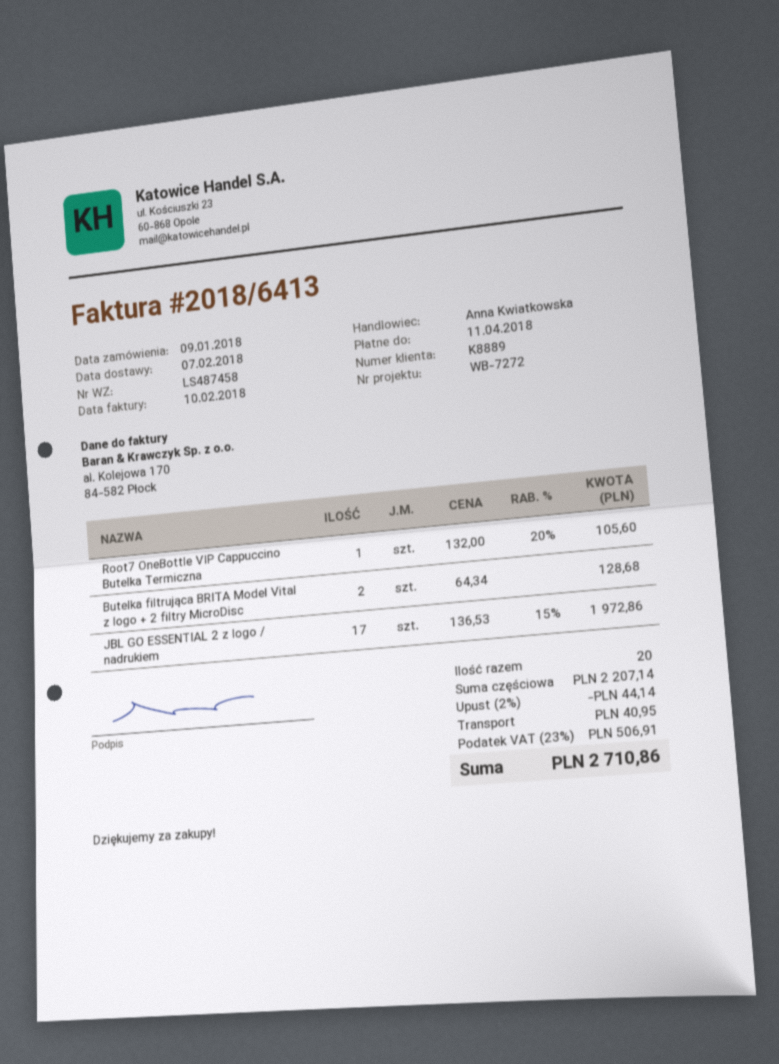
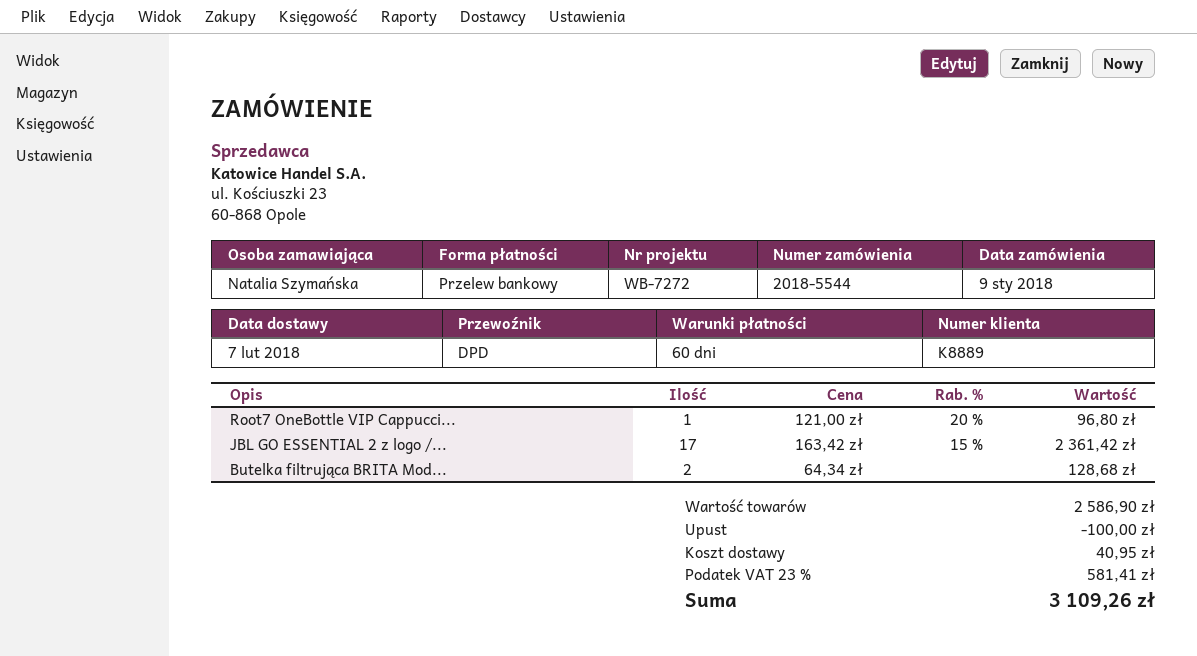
Root7 OneBottle VIP Cappuccino Butelka Termiczna: 1 x 132.00 - 20% = 105.60 -> 1 x 121.00 - 20% = 96.80
JBL GO ESSENTIAL 2 z logo / nadrukiem: 17 x 136.53 - 15% = 1972.86 -> 17 x 163.42 - 15% = 2361.42
subtotal: 2207.14 -> 2586.90
discount: 44.14 -> 100.00
tax: 23% = 506.91 -> 23% = 581.41
total: 2710.86 -> 3109.26

